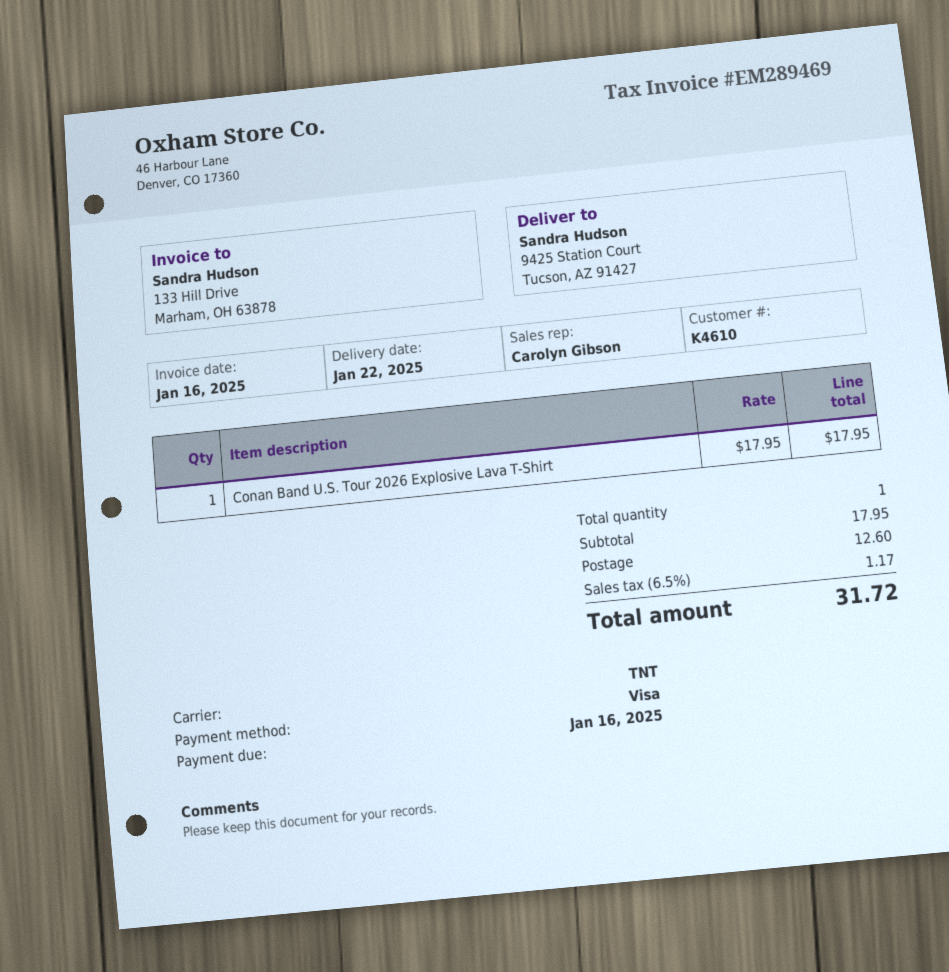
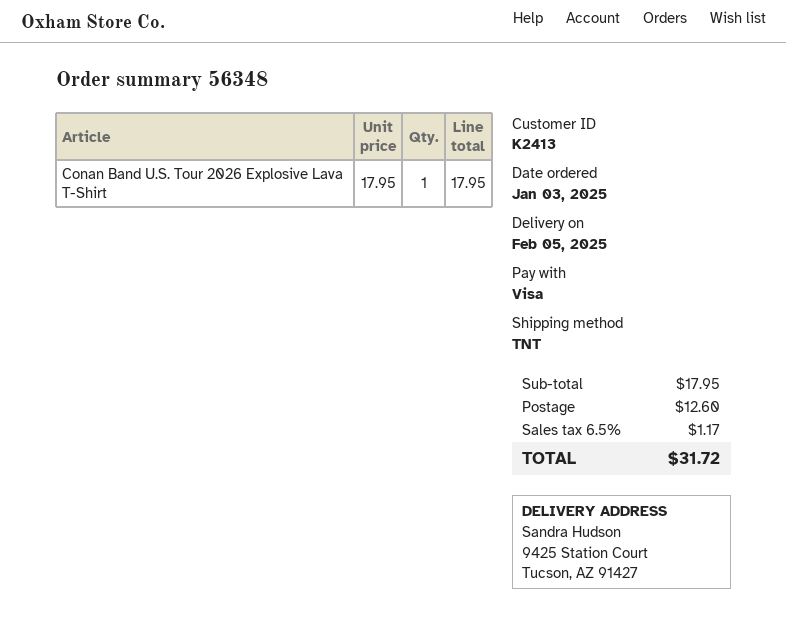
delivery date: 2025-01-22 -> 2025-02-05
customer number: K4610 -> K2413

